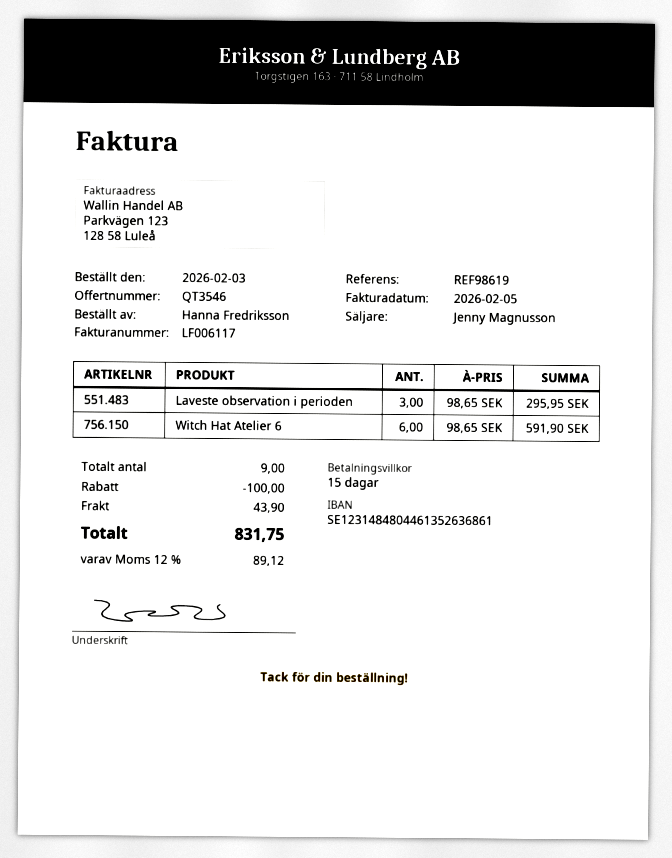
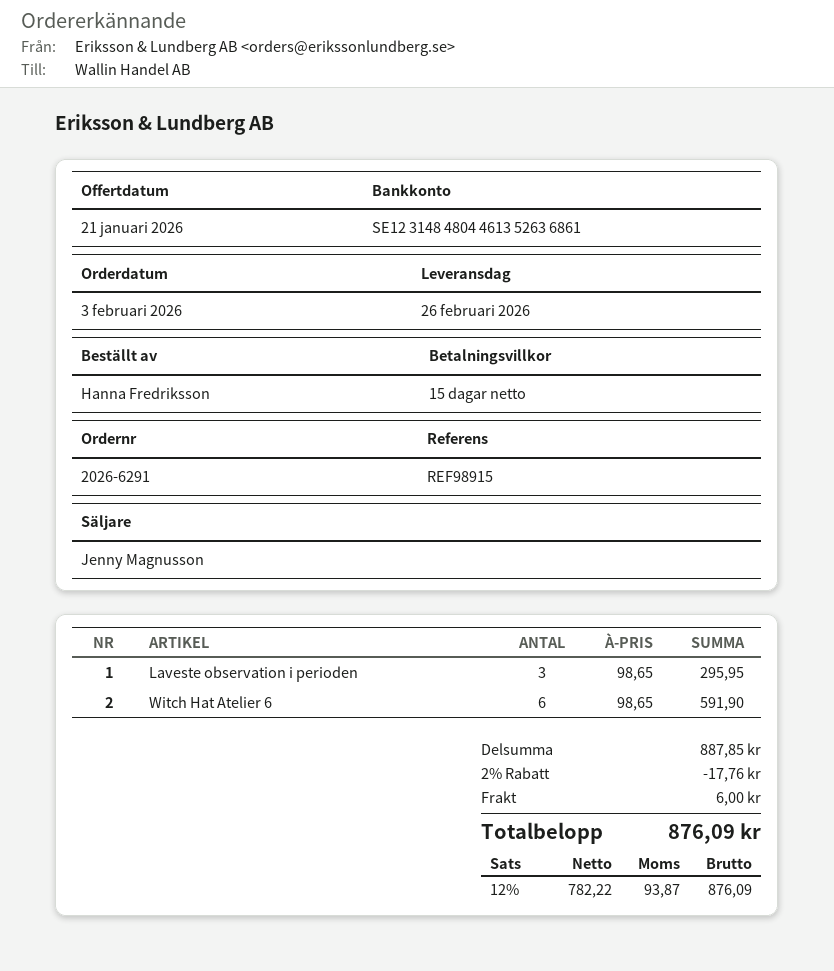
reference: REF98619 -> REF98915
discount: 100.00 -> 17.76
shipping: 43.90 -> 6.00
tax: 12% = 89.12 -> 12% = 93.87
total: 831.75 -> 876.09

